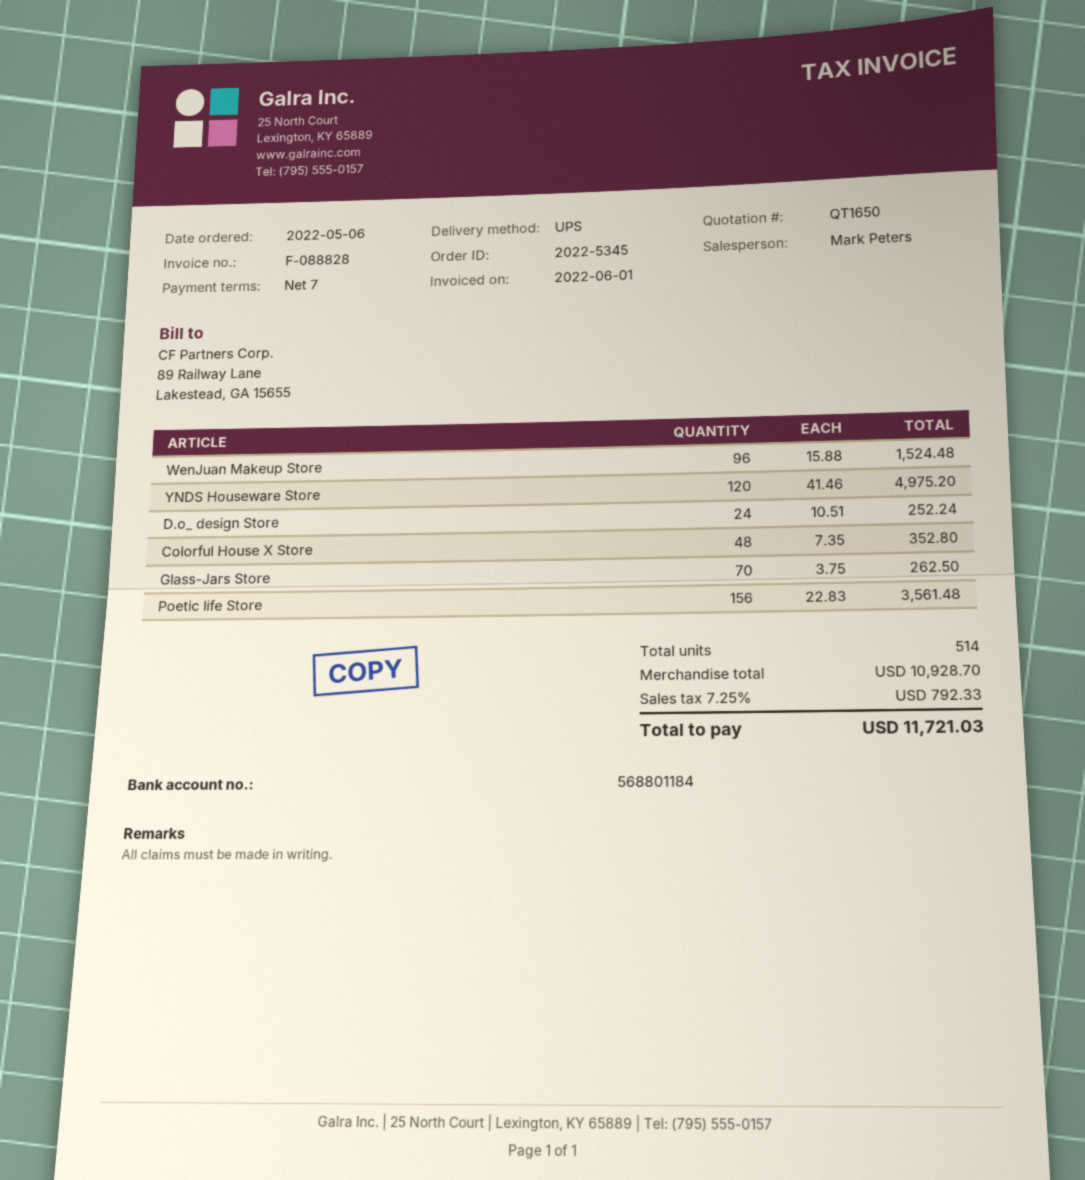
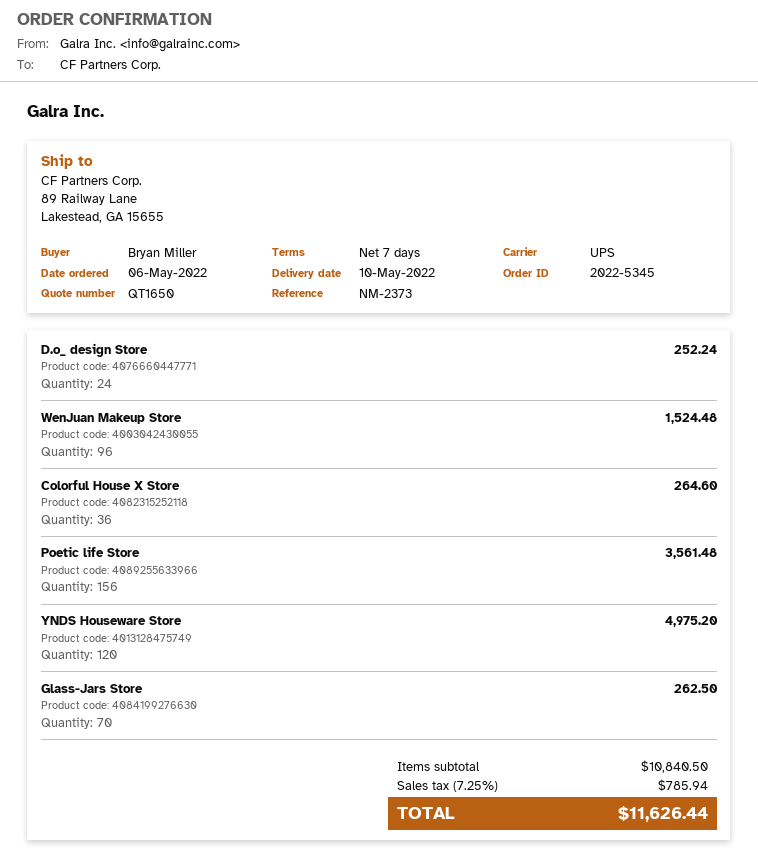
Colorful House X Store: 48 for 352.80 -> 36 for 264.60
subtotal: 10928.70 -> 10840.50
tax: 7.25% = 792.33 -> 7.25% = 785.94
total: 11721.03 -> 11626.44

